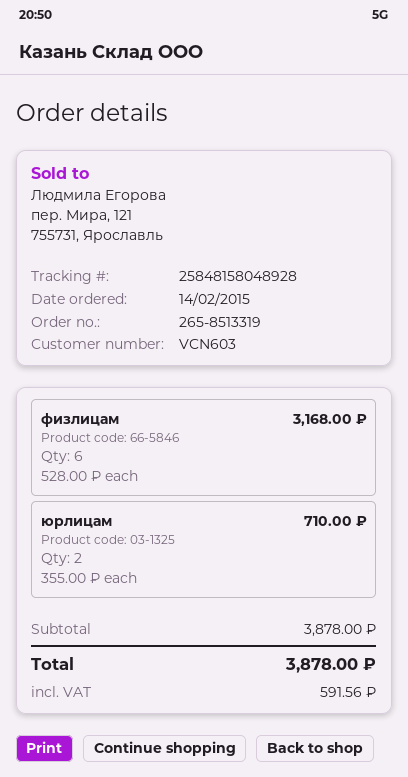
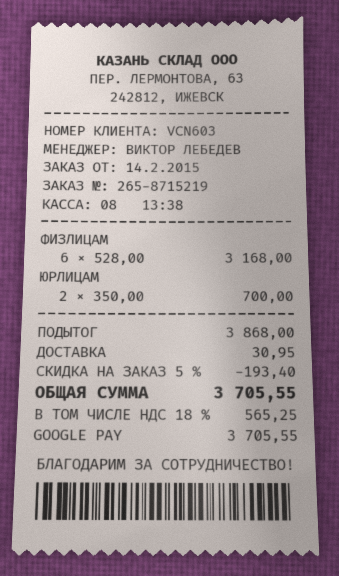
order number: 265-8513319 -> 265-8715219
юрлицам: 2 x 355.00 = 710.00 -> 2 x 350.00 = 700.00
subtotal: 3878.00 -> 3868.00
discount: none -> 5% = 193.40
shipping: none -> 30.95
tax: 591.56 -> 565.25
total: 3878.00 -> 3705.55

